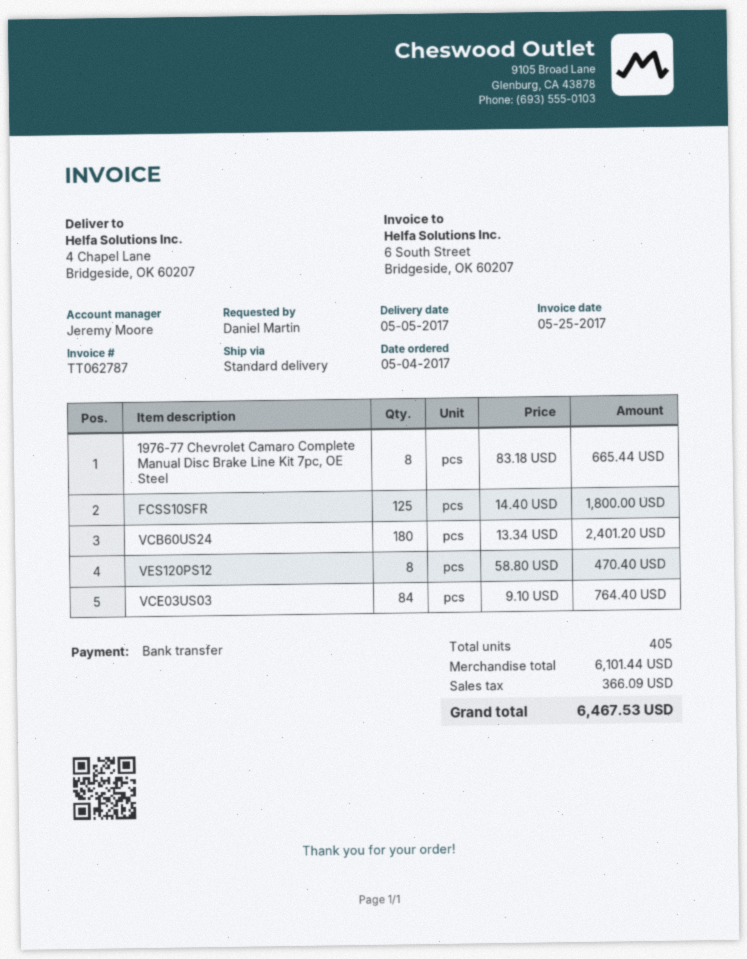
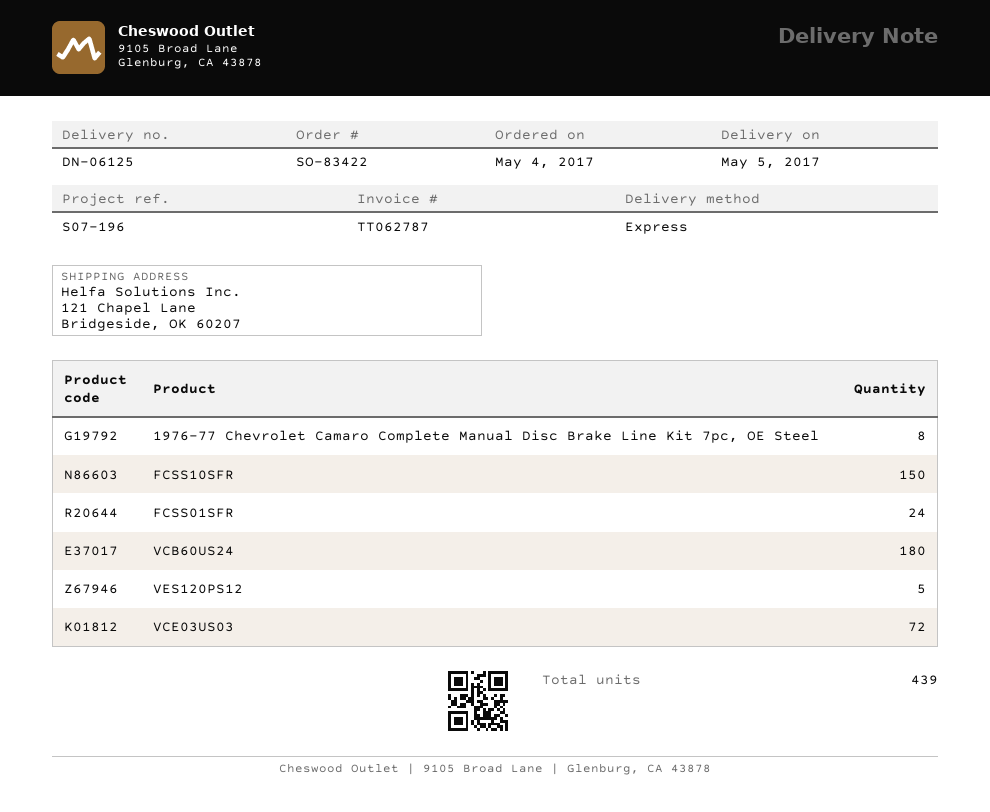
shipping method: standard -> express
ship to: 4 Chapel Lane, Bridgeside, OK 60207 -> 121 Chapel Lane, Bridgeside, OK 60207
FCSS10SFR: 125 -> 150
VES120PS12: 8 -> 5
VCE03US03: 84 -> 72
FCSS01SFR: none -> 24
total quantity: 405 -> 439

